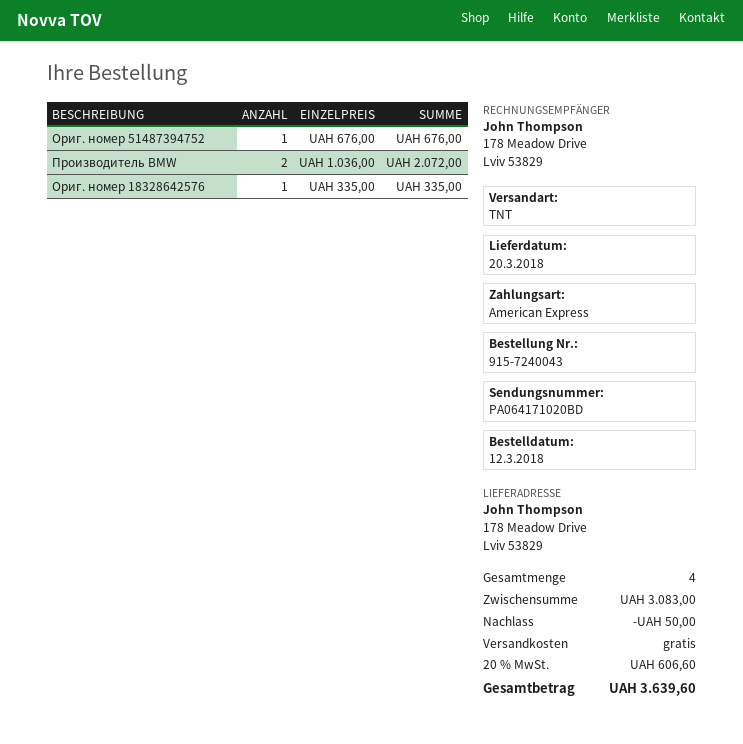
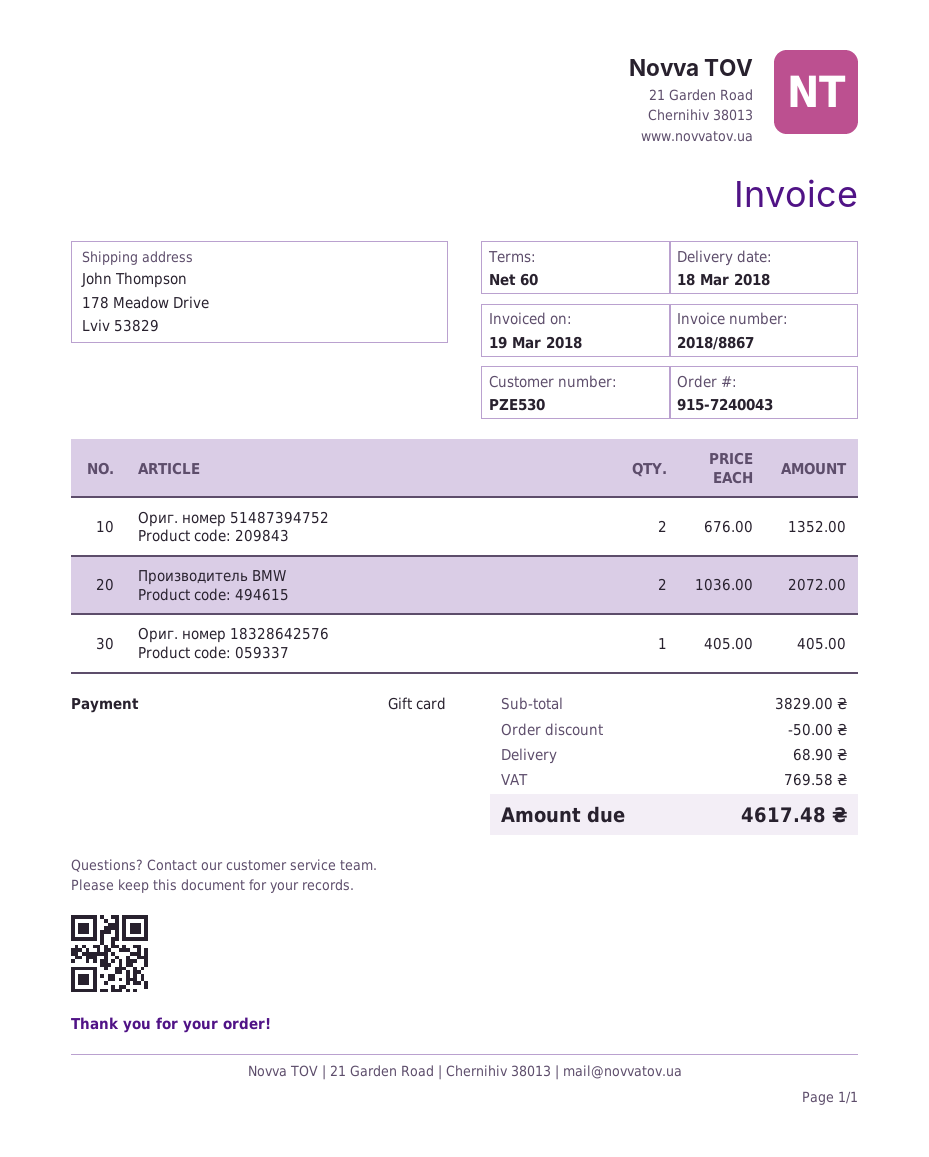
delivery date: 2018-03-20 -> 2018-03-18
payment method: American Express -> gift card
Ориг. номер 51487394752: 1 x 676.00 = 676.00 -> 2 x 676.00 = 1352.00
Ориг. номер 18328642576: 1 x 335.00 = 335.00 -> 1 x 405.00 = 405.00
subtotal: 3083.00 -> 3829.00
shipping: 0.00 -> 68.90
tax: 606.60 -> 769.58
total: 3639.60 -> 4617.48

